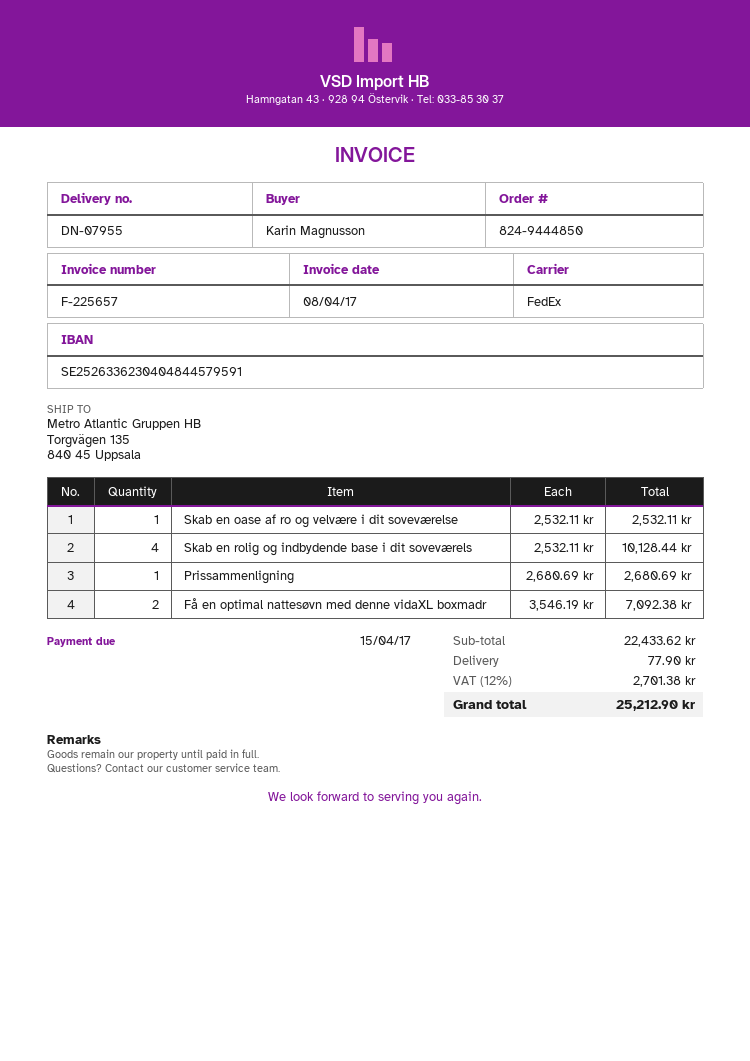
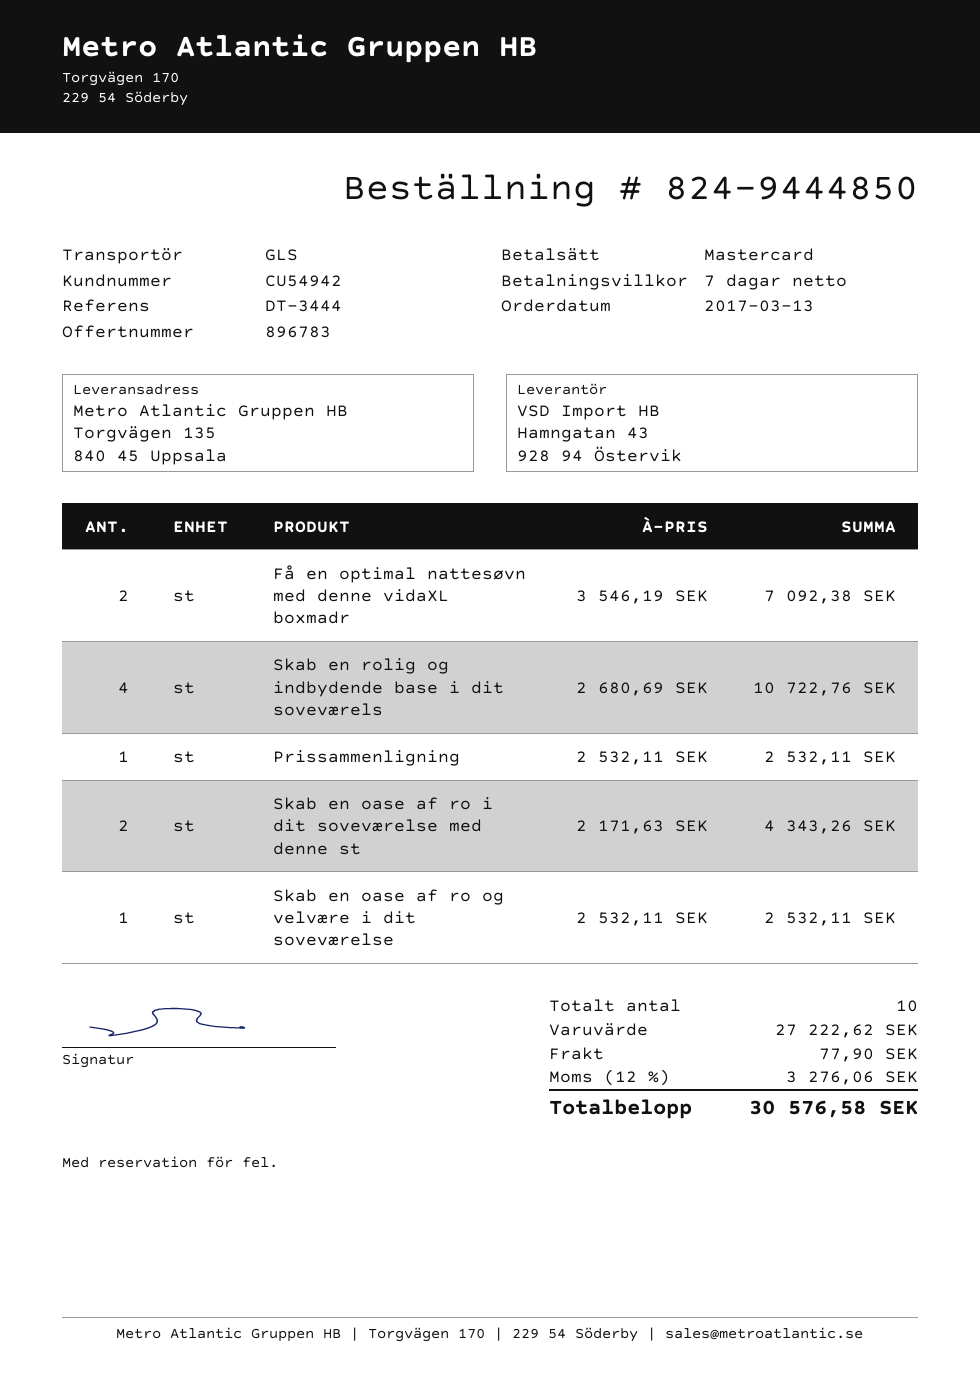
shipping method: FedEx -> GLS
Skab en rolig og indbydende base i dit soveværels: 4 x 2532.11 = 10128.44 -> 4 x 2680.69 = 10722.76
Prissammenligning: 1 x 2680.69 = 2680.69 -> 1 x 2532.11 = 2532.11
Skab en oase af ro i dit soveværelse med denne st: none -> 2 x 2171.63 = 4343.26
subtotal: 22433.62 -> 27222.62
tax: 12% = 2701.38 -> 12% = 3276.06
total: 25212.90 -> 30576.58

